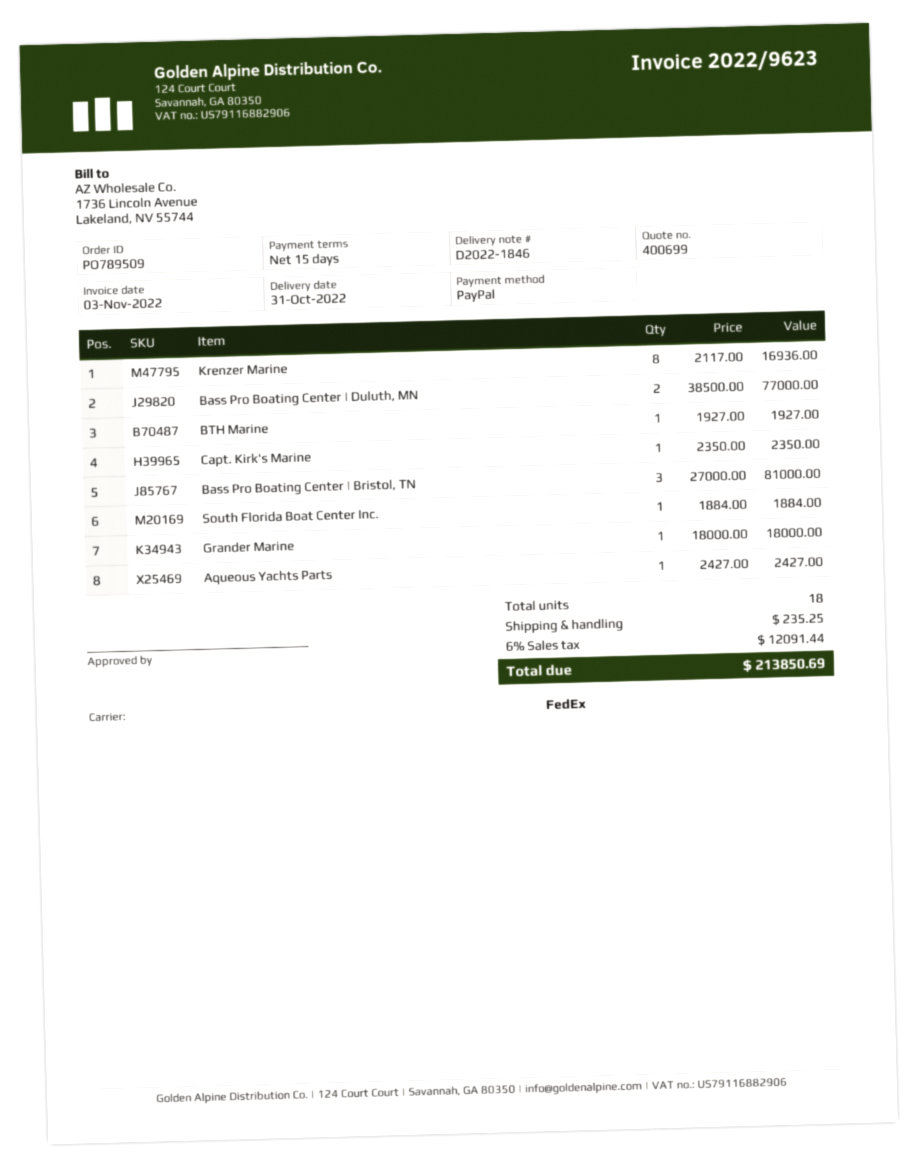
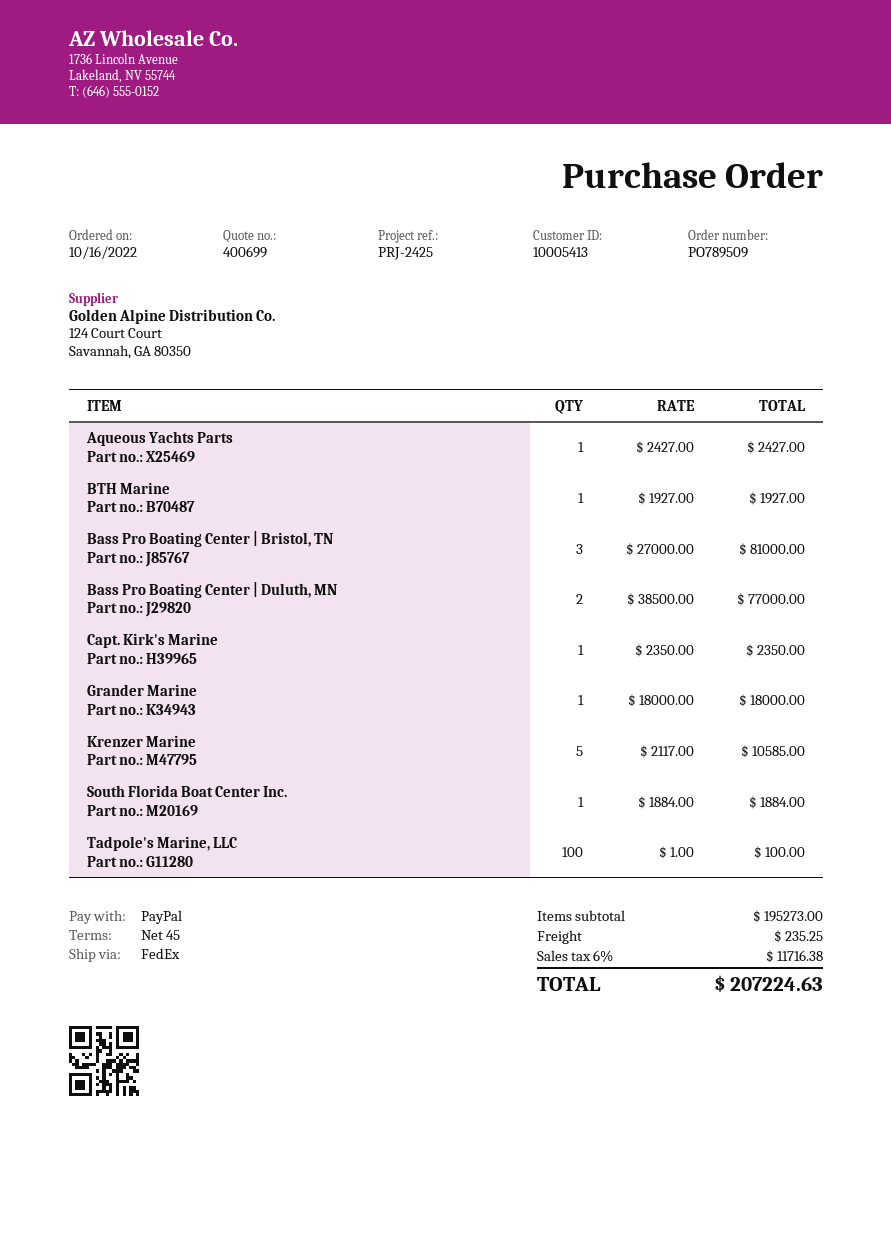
payment terms: 15 days -> 45 days
Krenzer Marine: 8 x 2117.00 = 16936.00 -> 5 x 2117.00 = 10585.00
Tadpole's Marine, LLC: none -> 100 x 1.00 = 100.00
tax: 6% = 12091.44 -> 6% = 11716.38
total: 213850.69 -> 207224.63

